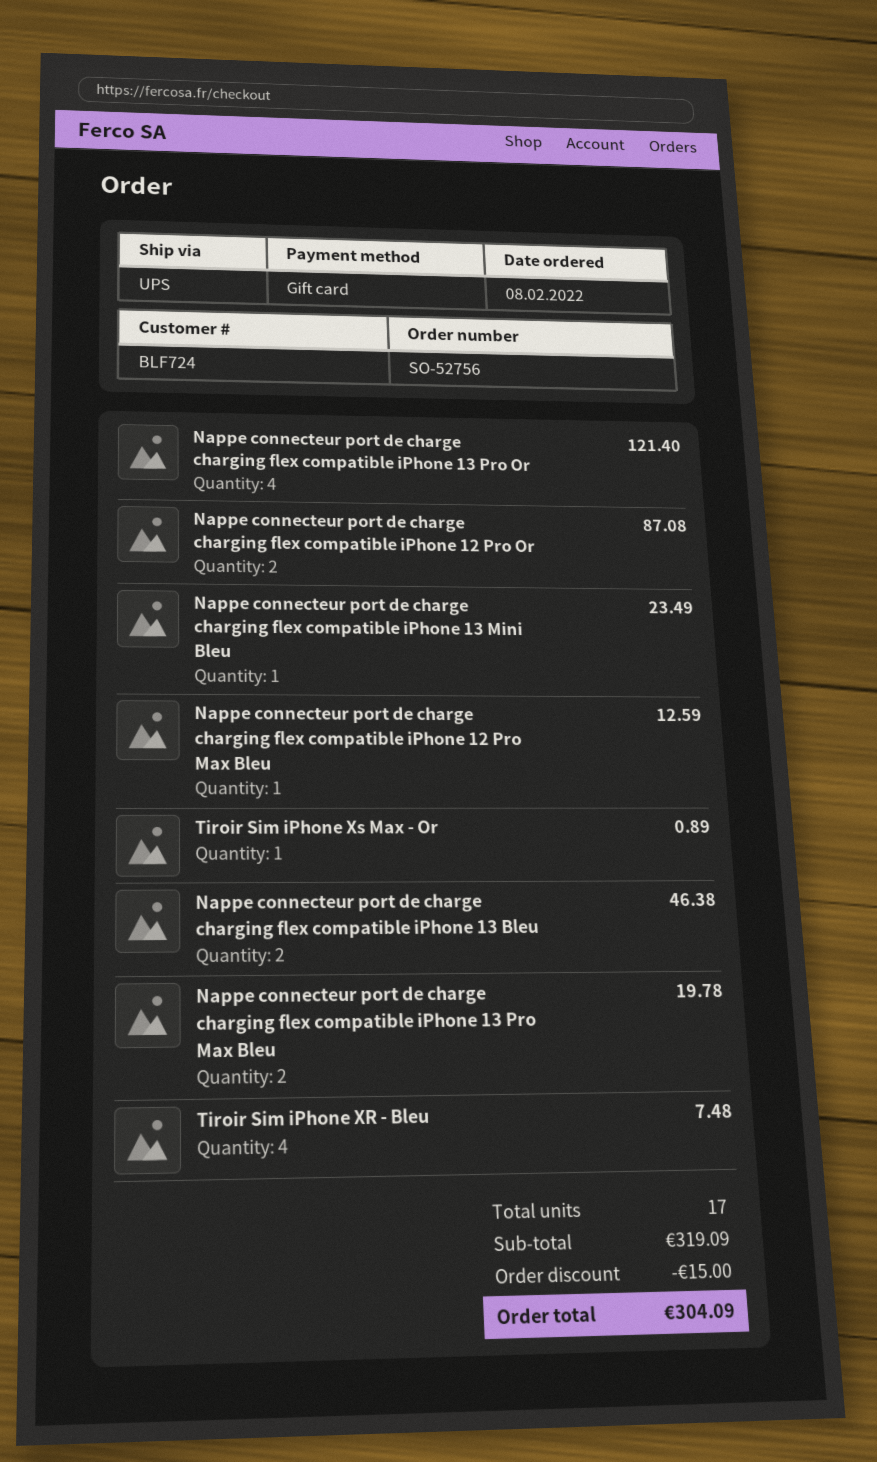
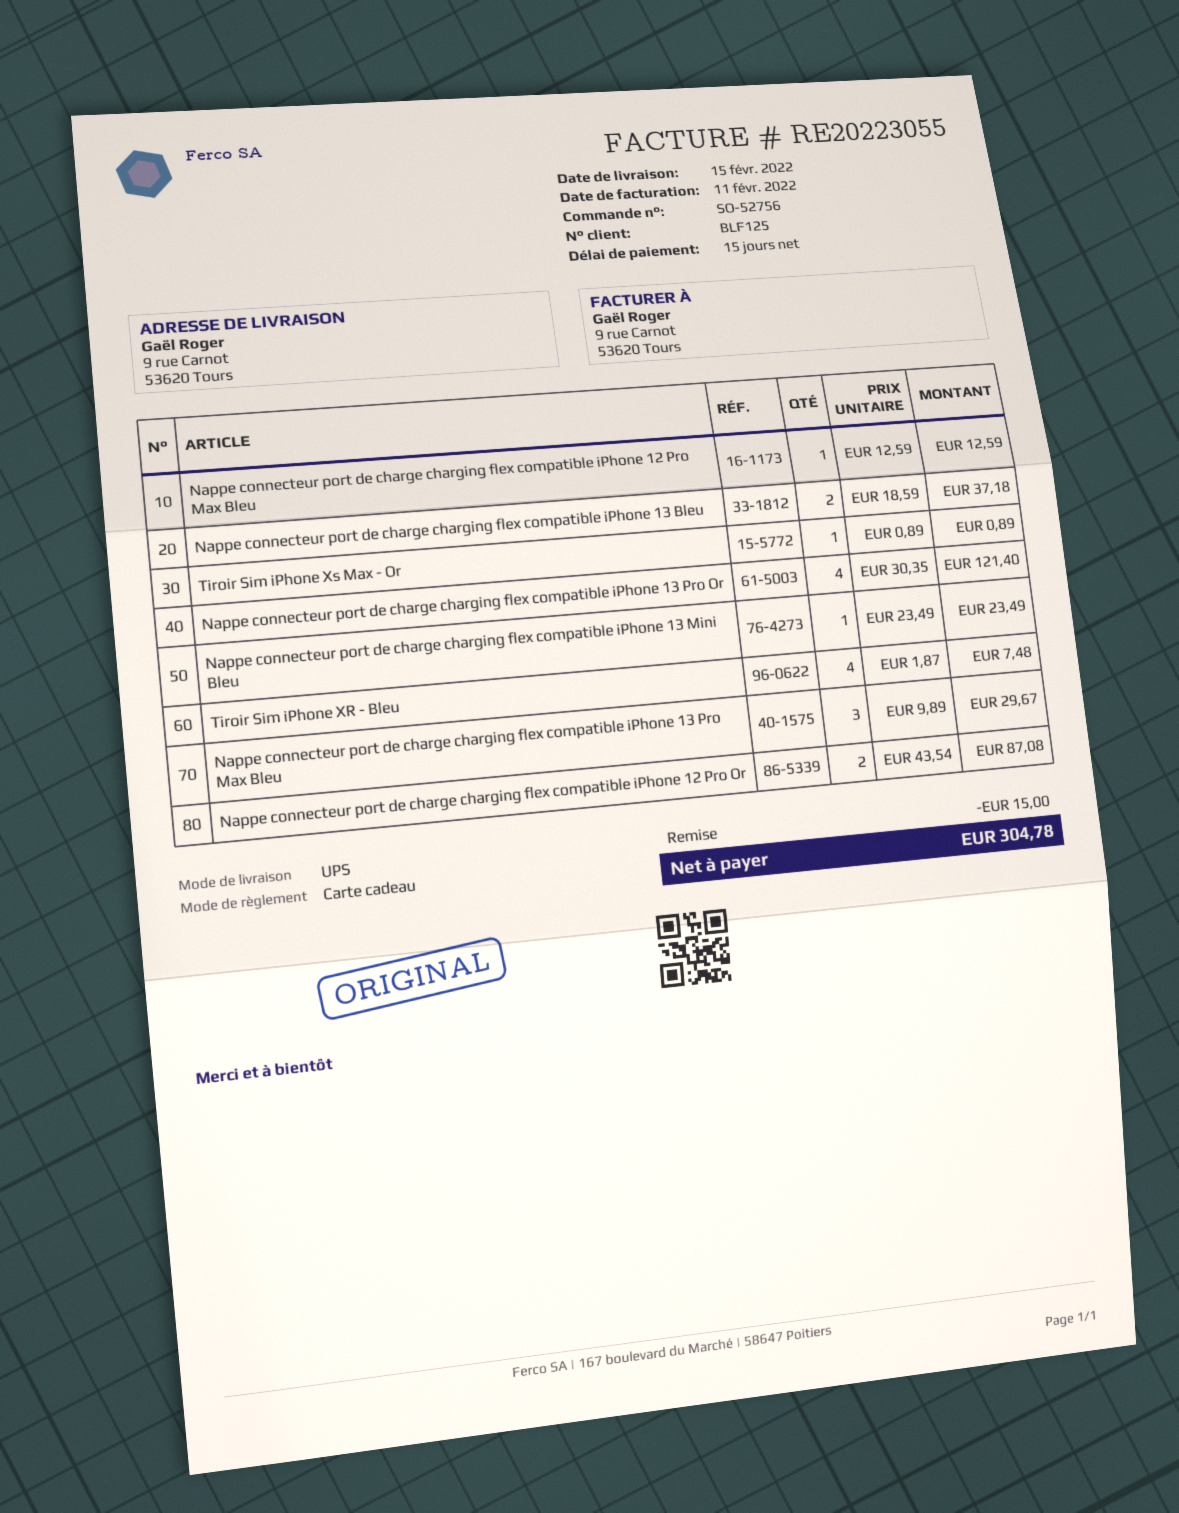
customer number: BLF724 -> BLF125
Nappe connecteur port de charge charging flex compatible iPhone 13 Bleu: 2 for 46.38 -> 2 for 37.18
Nappe connecteur port de charge charging flex compatible iPhone 13 Pro Max Bleu: 2 for 19.78 -> 3 for 29.67
total: 304.09 -> 304.78

